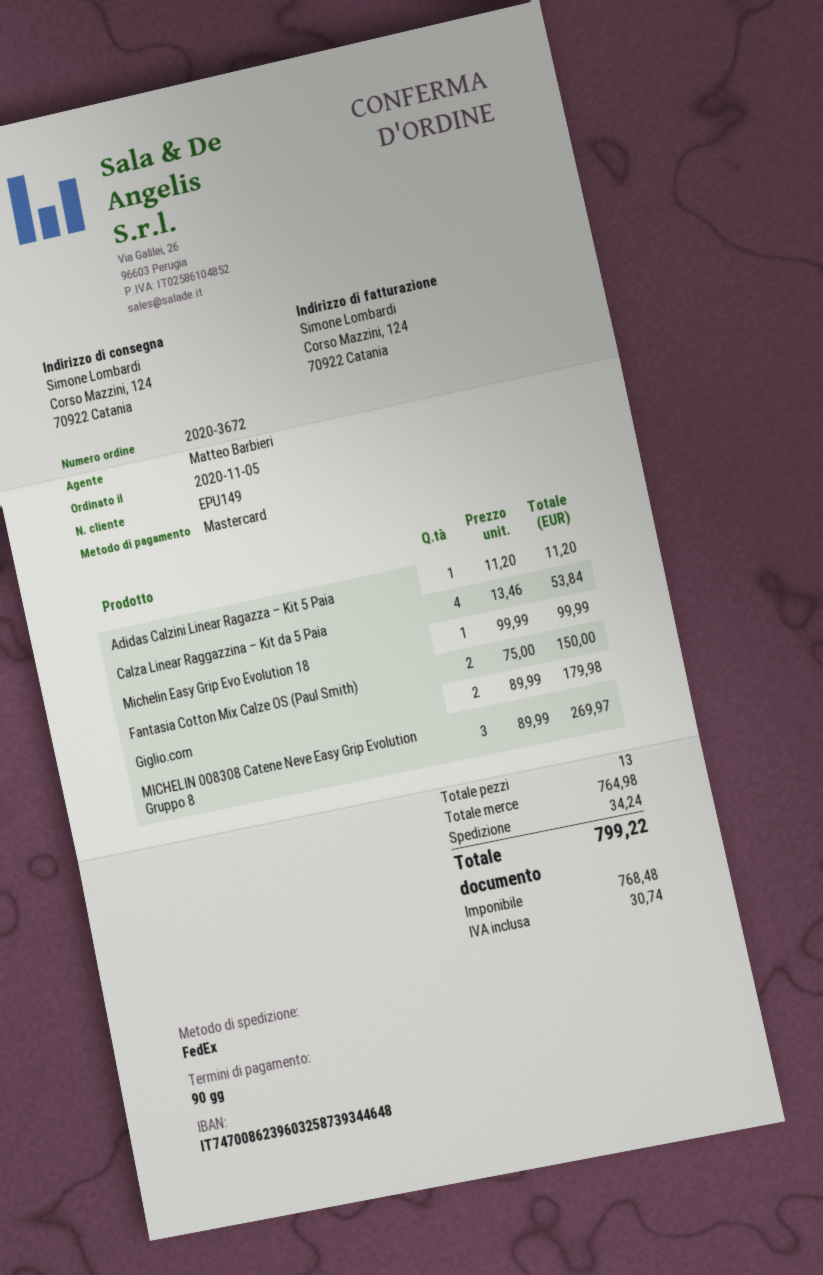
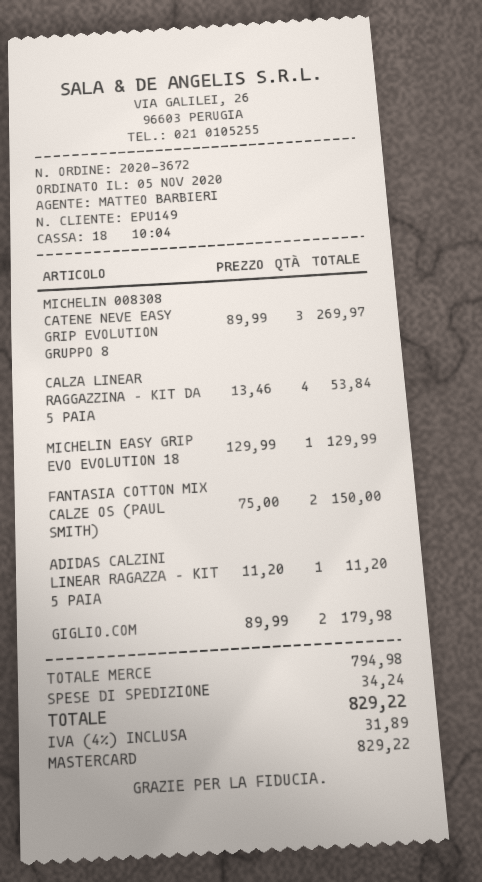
Michelin Easy Grip Evo Evolution 18: 1 x 99.99 = 99.99 -> 1 x 129.99 = 129.99
subtotal: 764.98 -> 794.98
tax: 30.74 -> 31.89
total: 799.22 -> 829.22

